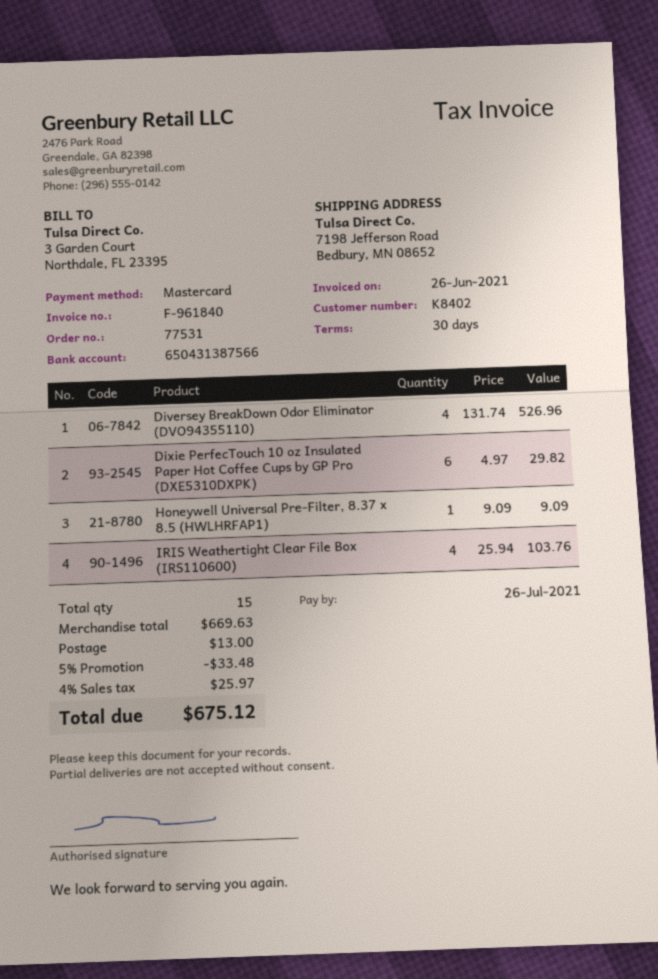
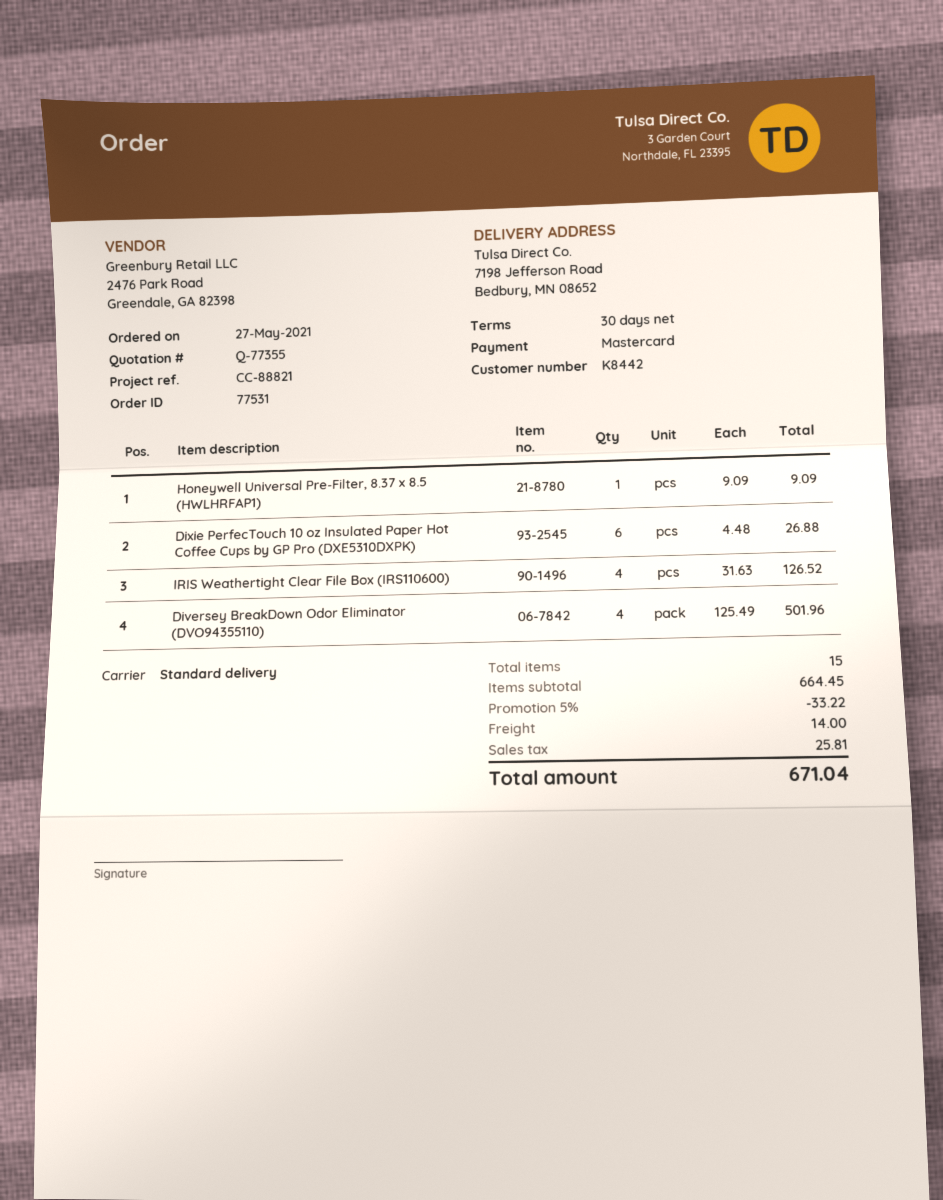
customer number: K8402 -> K8442
Diversey BreakDown Odor Eliminator (DVO94355110): 4 x 131.74 = 526.96 -> 4 x 125.49 = 501.96
Dixie PerfecTouch 10 oz Insulated Paper Hot Coffee Cups by GP Pro (DXE5310DXPK): 6 x 4.97 = 29.82 -> 6 x 4.48 = 26.88
IRIS Weathertight Clear File Box (IRS110600): 4 x 25.94 = 103.76 -> 4 x 31.63 = 126.52
subtotal: 669.63 -> 664.45
discount: 5% = 33.48 -> 5% = 33.22
shipping: 13.00 -> 14.00
tax: 25.97 -> 25.81
total: 675.12 -> 671.04

